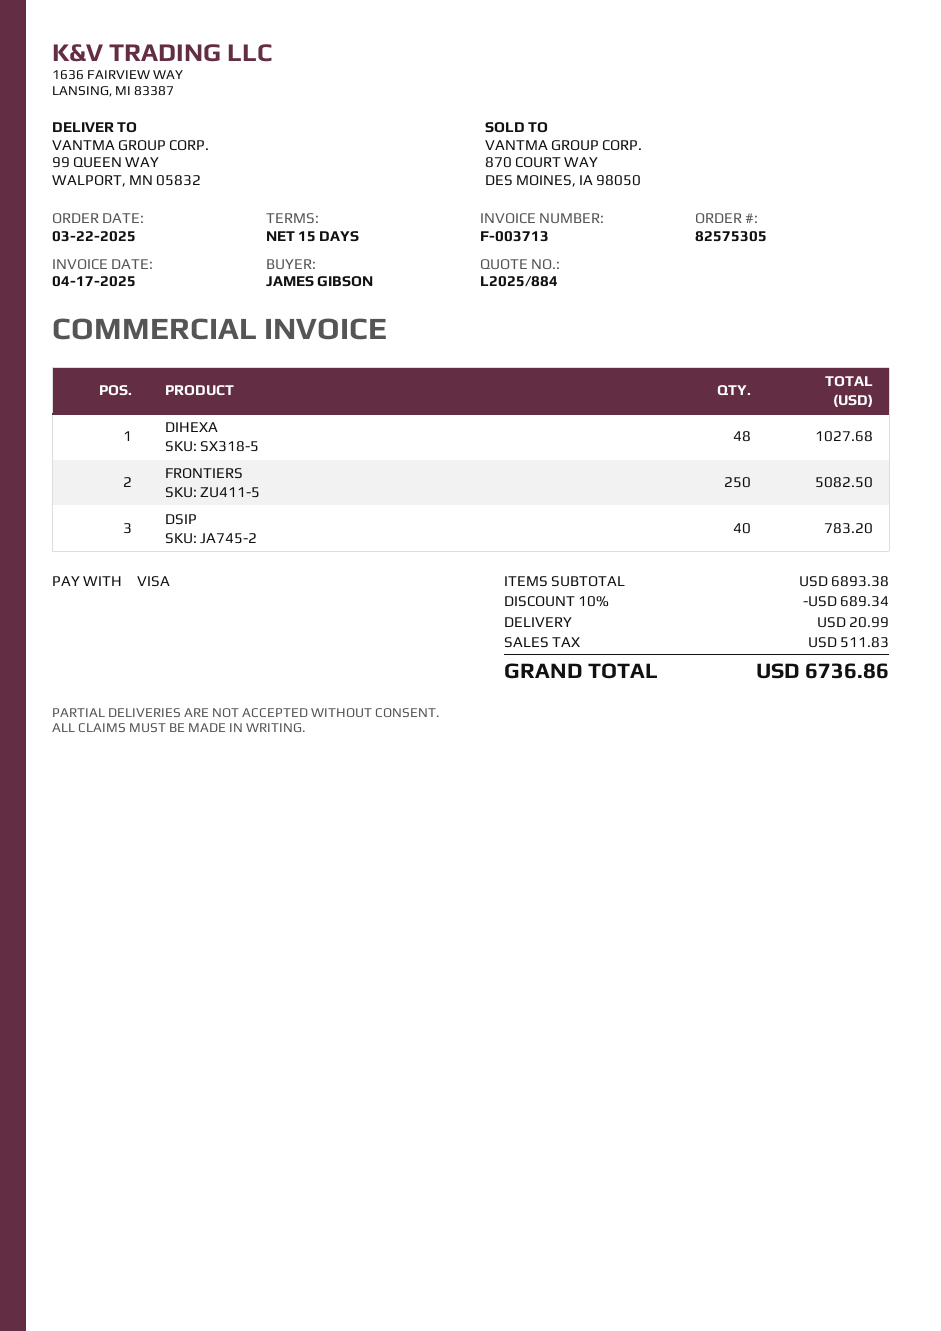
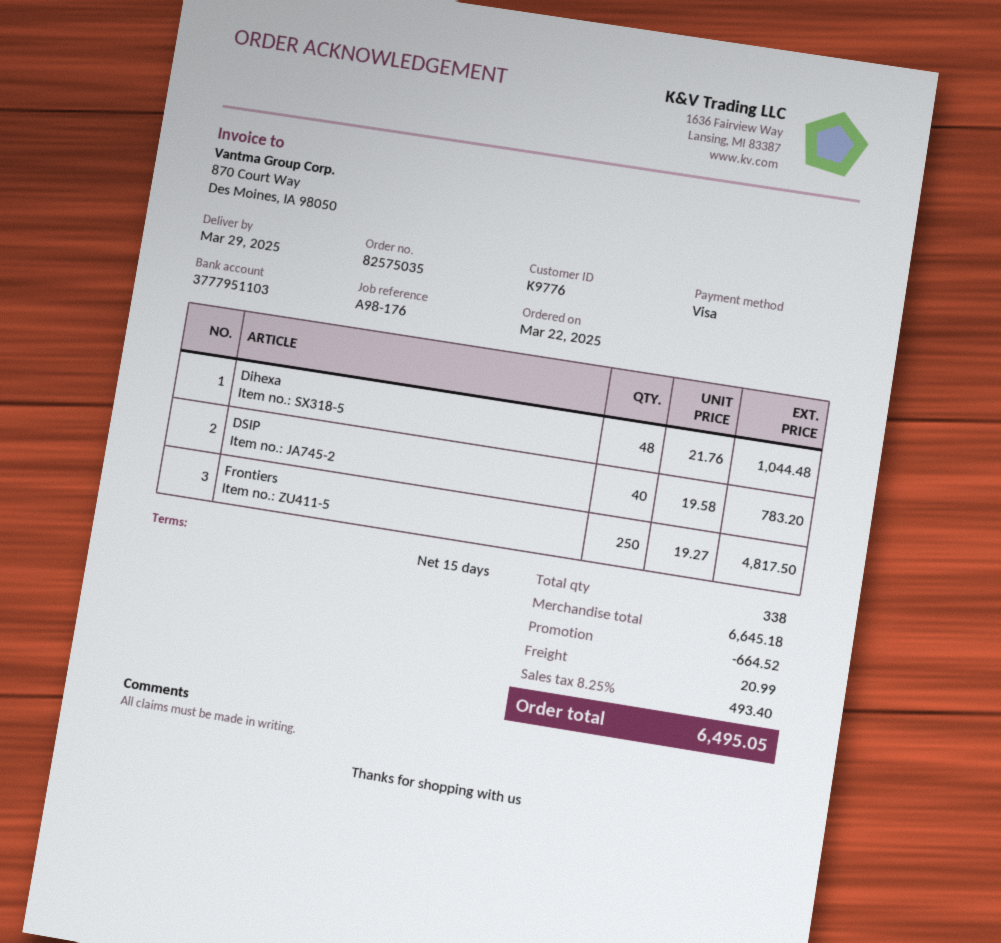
order number: 82575305 -> 82575035
DIHEXA: 48 for 1027.68 -> 48 for 1044.48
FRONTIERS: 250 for 5082.50 -> 250 for 4817.50
subtotal: 6893.38 -> 6645.18
discount: 689.34 -> 664.52
tax: 511.83 -> 493.40
total: 6736.86 -> 6495.05

